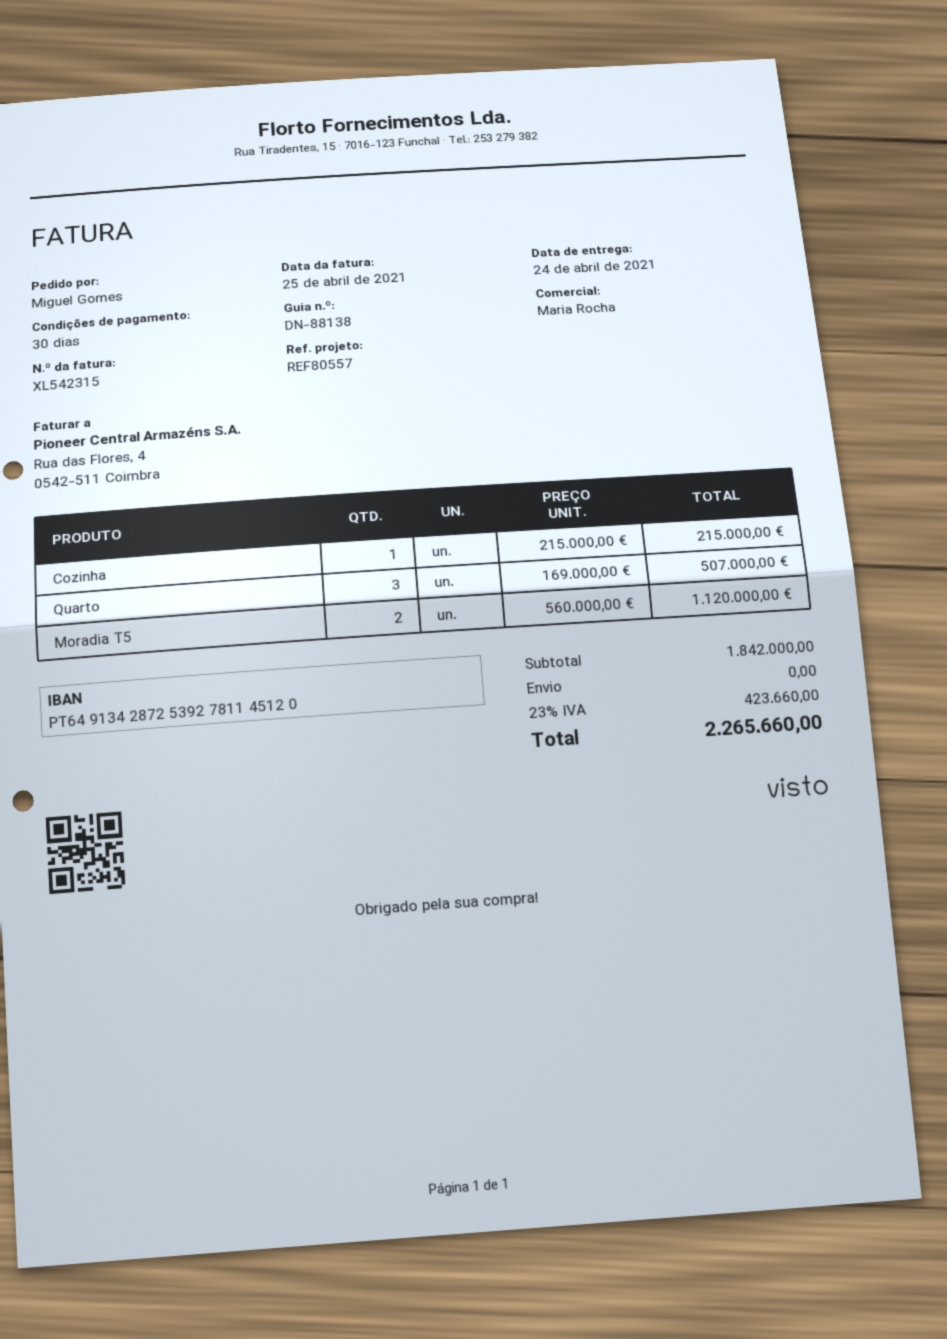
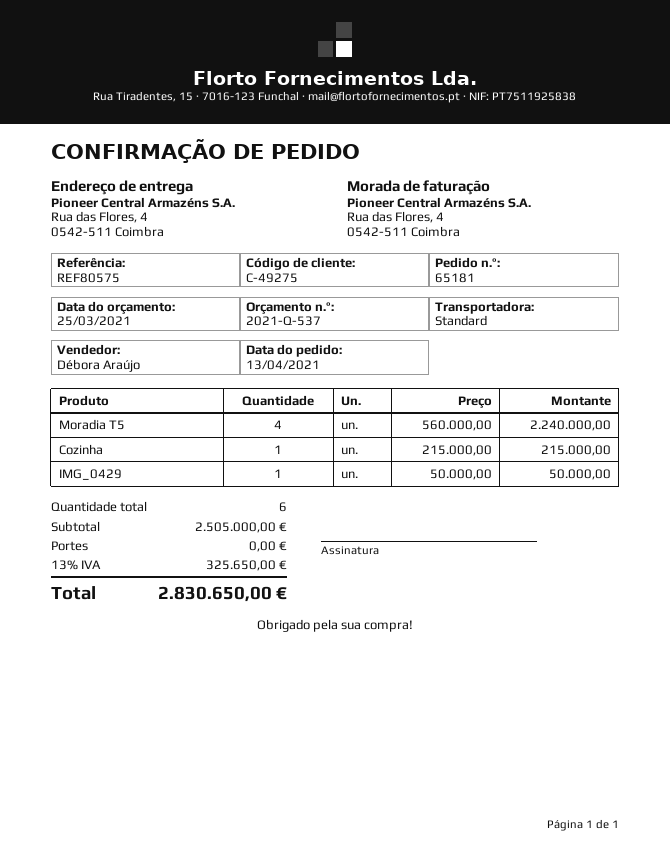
reference: REF80557 -> REF80575
sales rep: Maria Rocha -> Débora Araújo
Quarto: 3 x 169000.00 = 507000.00 -> none
Moradia T5: 2 x 560000.00 = 1120000.00 -> 4 x 560000.00 = 2240000.00
IMG_0429: none -> 1 x 50000.00 = 50000.00
subtotal: 1842000.00 -> 2505000.00
tax: 23% = 423660.00 -> 13% = 325650.00
total: 2265660.00 -> 2830650.00

